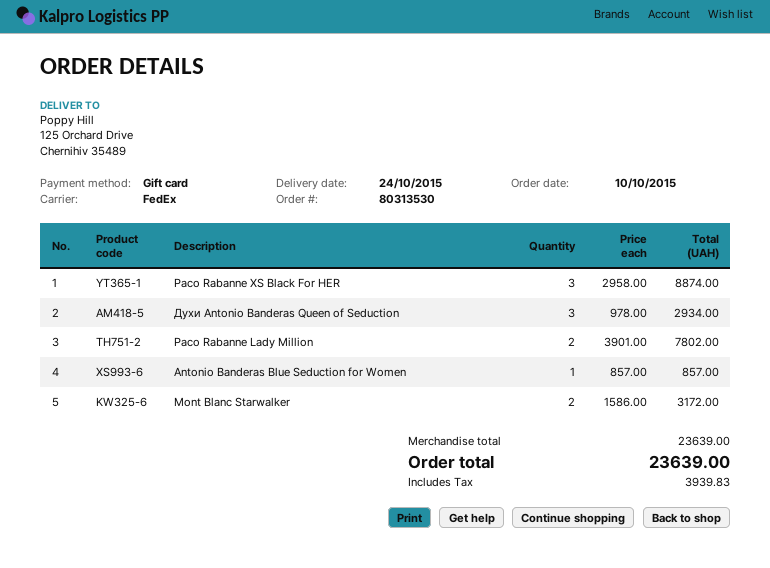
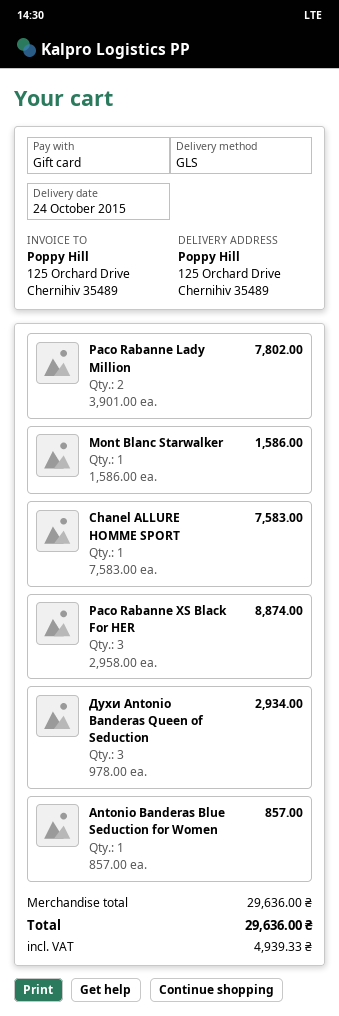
shipping method: FedEx -> GLS
Mont Blanc Starwalker: 2 x 1586.00 = 3172.00 -> 1 x 1586.00 = 1586.00
Chanel ALLURE HOMME SPORT: none -> 1 x 7583.00 = 7583.00
subtotal: 23639.00 -> 29636.00
tax: 3939.83 -> 4939.33
total: 23639.00 -> 29636.00

